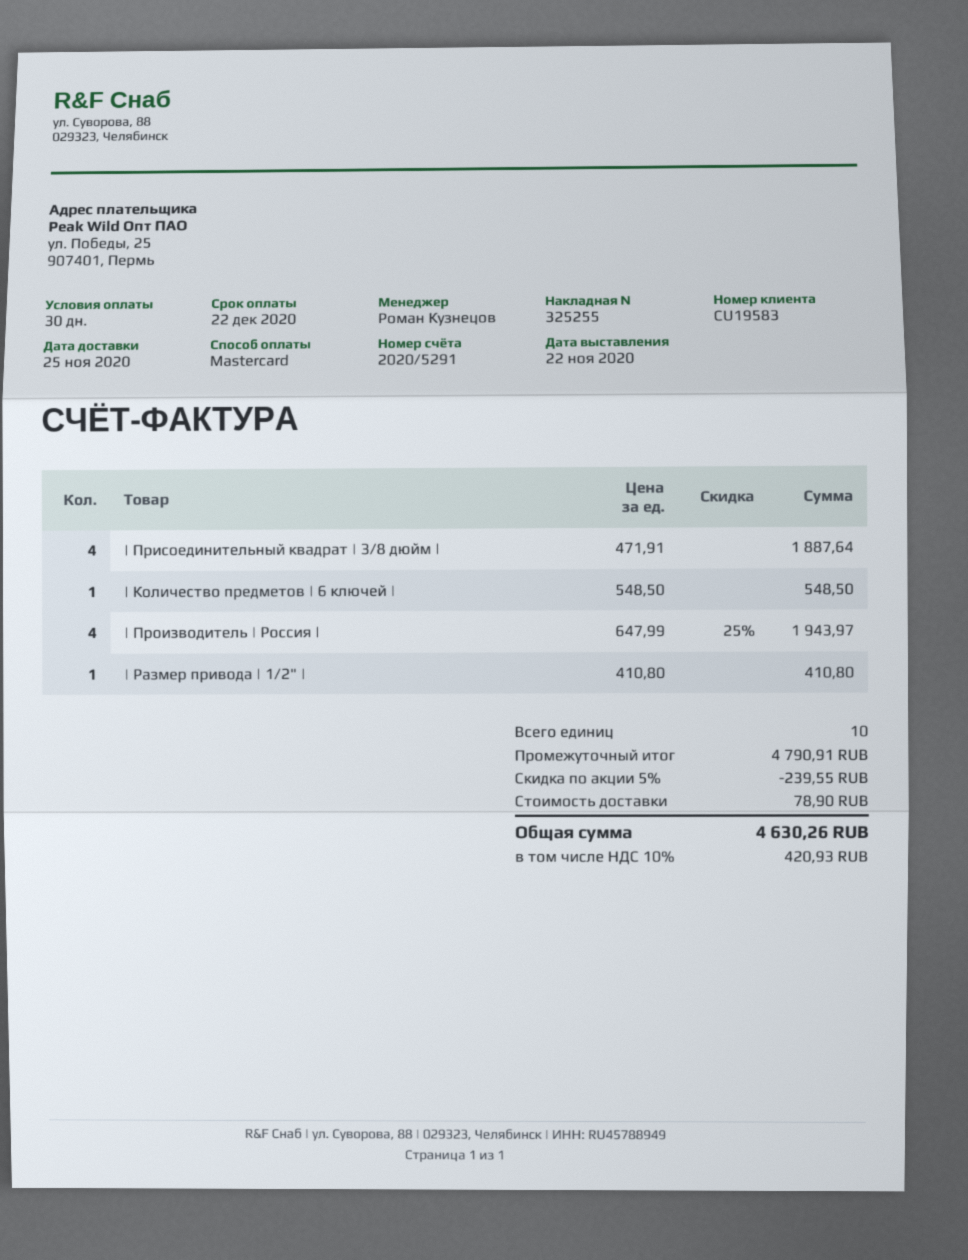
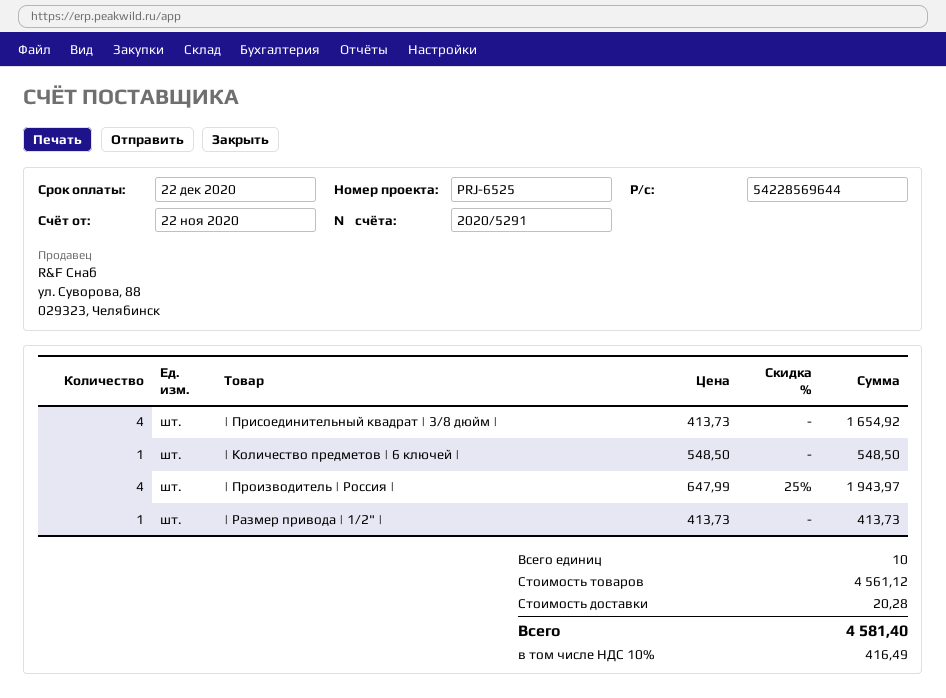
| Присоединительный квадрат | 3/8 дюйм |: 4 x 471.91 = 1887.64 -> 4 x 413.73 = 1654.92
| Размер привода | 1/2" |: 1 x 410.80 = 410.80 -> 1 x 413.73 = 413.73
subtotal: 4790.91 -> 4561.12
discount: 5% = 239.55 -> none
shipping: 78.90 -> 20.28
tax: 10% = 420.93 -> 10% = 416.49
total: 4630.26 -> 4581.40

